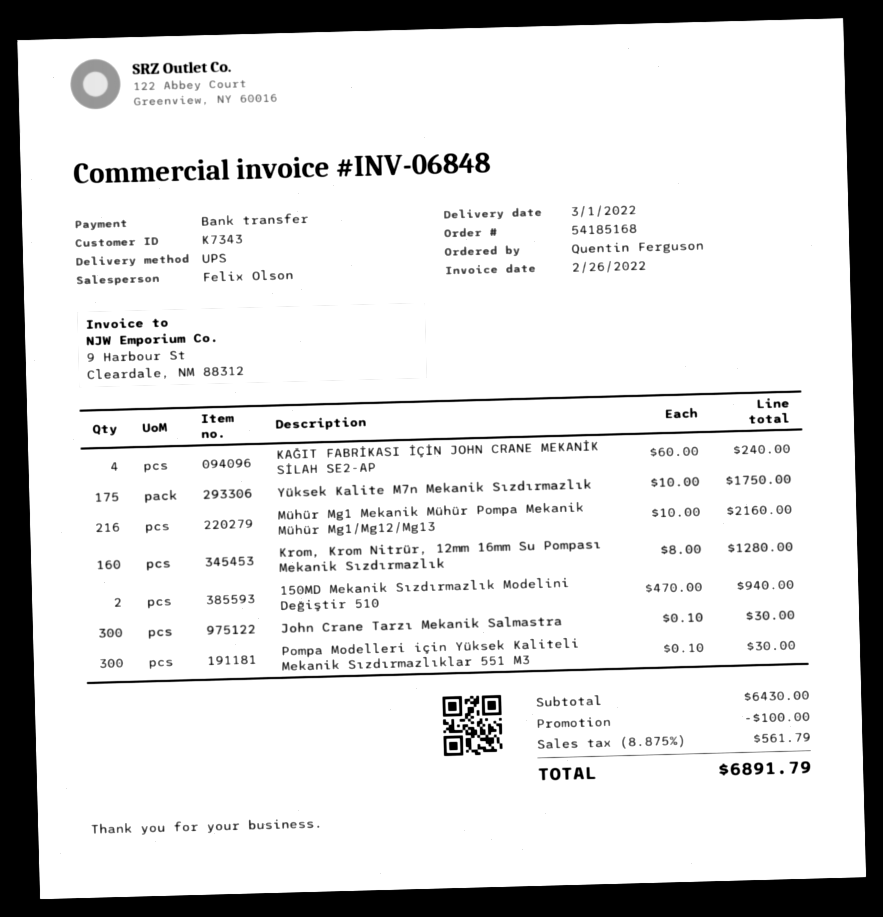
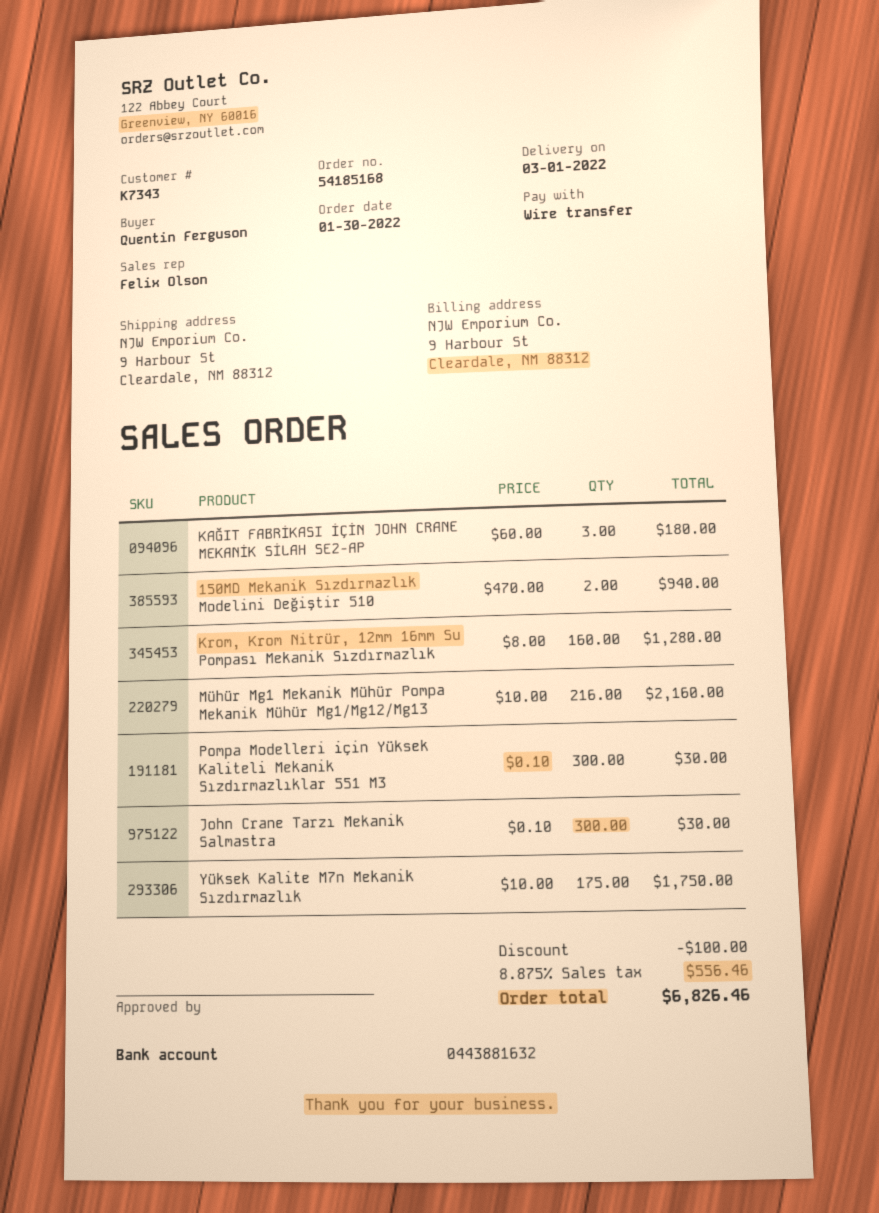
KAĞIT FABRİKASI İÇİN JOHN CRANE MEKANİK SİLAH SE2-AP: 4 x 60.00 = 240.00 -> 3 x 60.00 = 180.00
tax: 8.875% = 561.79 -> 8.875% = 556.46
total: 6891.79 -> 6826.46

